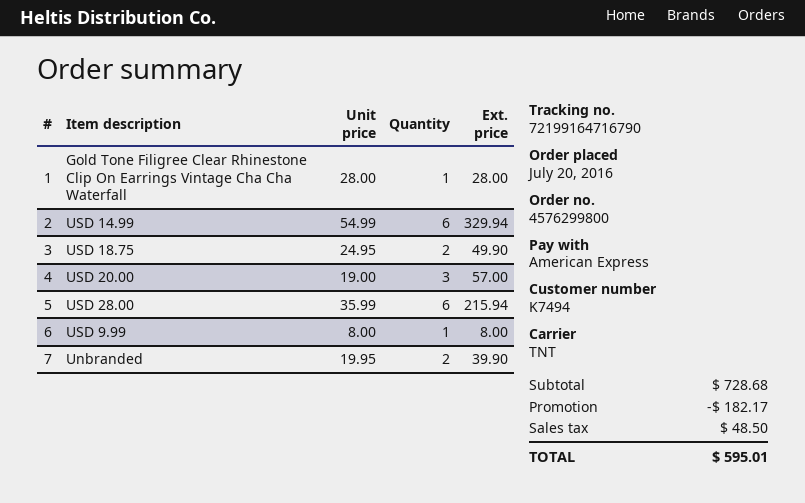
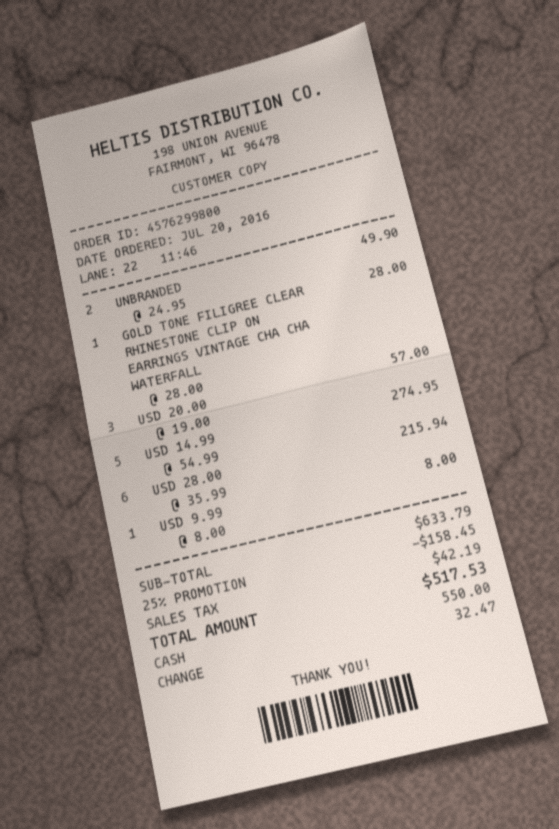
payment method: American Express -> cash
USD 14.99: 6 x 54.99 = 329.94 -> 5 x 54.99 = 274.95
USD 18.75: 2 x 24.95 = 49.90 -> none
Unbranded: 2 x 19.95 = 39.90 -> 2 x 24.95 = 49.90
subtotal: 728.68 -> 633.79
discount: 182.17 -> 158.45
tax: 48.50 -> 42.19
total: 595.01 -> 517.53

